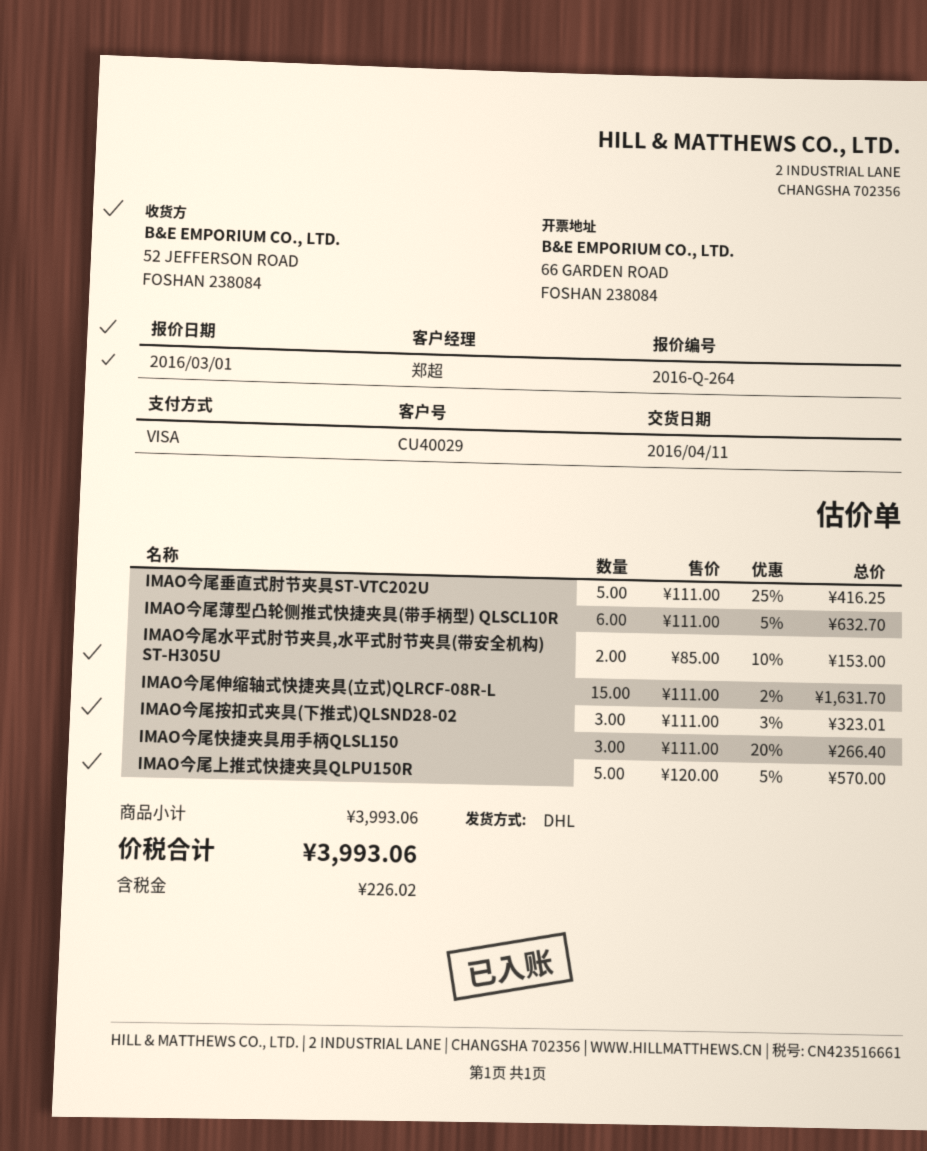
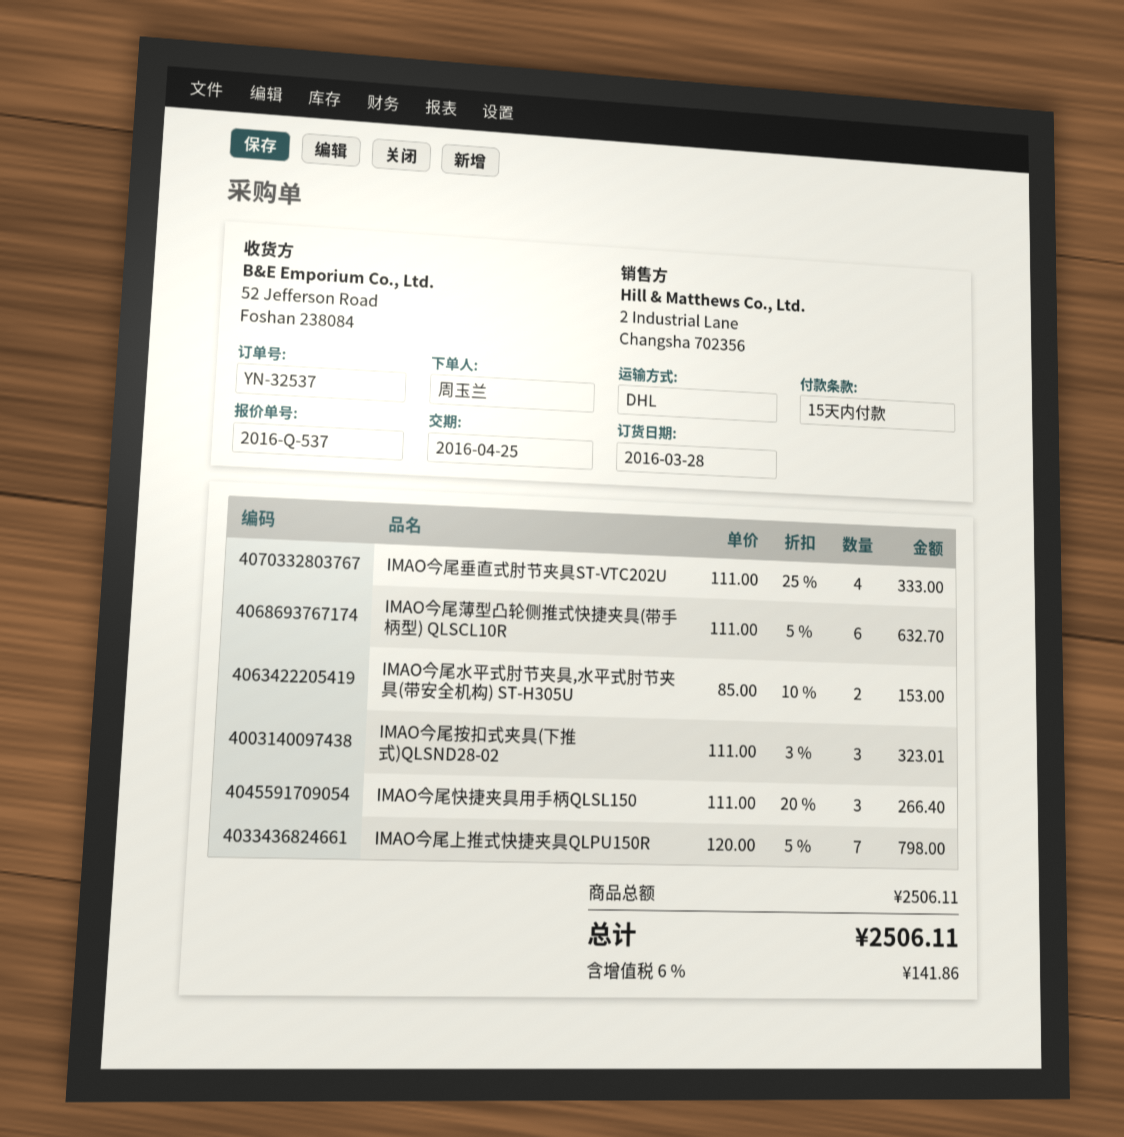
quote number: 2016-Q-264 -> 2016-Q-537
delivery date: 2016-04-11 -> 2016-04-25
IMAO今尾垂直式肘节夹具ST-VTC202U: 5 x 111.00 - 25% = 416.25 -> 4 x 111.00 - 25% = 333.00
IMAO今尾伸缩轴式快捷夹具(立式)QLRCF-08R-L: 15 x 111.00 - 2% = 1631.70 -> none
IMAO今尾上推式快捷夹具QLPU150R: 5 x 120.00 - 5% = 570.00 -> 7 x 120.00 - 5% = 798.00
subtotal: 3993.06 -> 2506.11
tax: 226.02 -> 141.86
total: 3993.06 -> 2506.11

